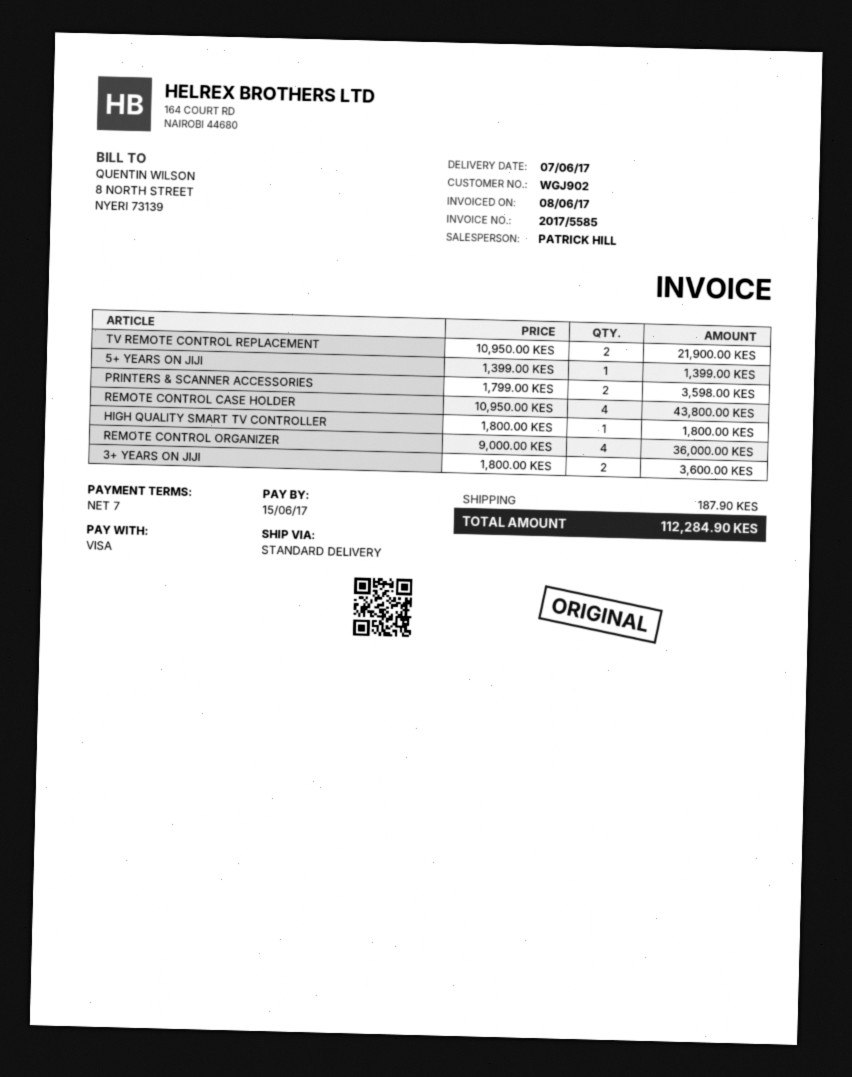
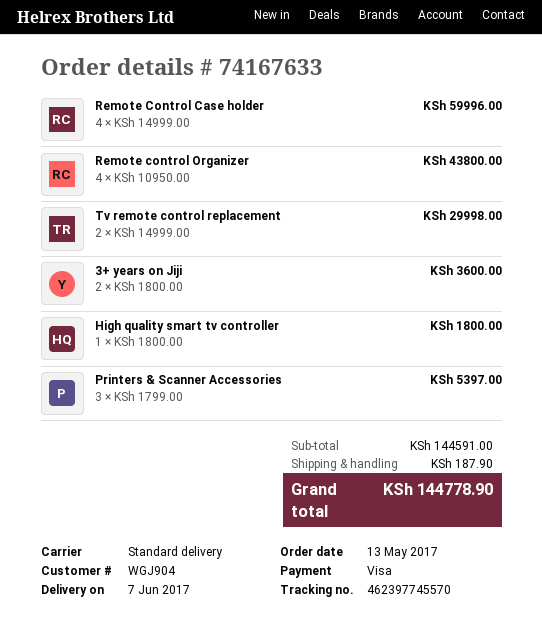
customer number: WGJ902 -> WGJ904
TV REMOTE CONTROL REPLACEMENT: 2 x 10950.00 = 21900.00 -> 2 x 14999.00 = 29998.00
5+ YEARS ON JIJI: 1 x 1399.00 = 1399.00 -> none
PRINTERS & SCANNER ACCESSORIES: 2 x 1799.00 = 3598.00 -> 3 x 1799.00 = 5397.00
REMOTE CONTROL CASE HOLDER: 4 x 10950.00 = 43800.00 -> 4 x 14999.00 = 59996.00
REMOTE CONTROL ORGANIZER: 4 x 9000.00 = 36000.00 -> 4 x 10950.00 = 43800.00
total: 112284.90 -> 144778.90

